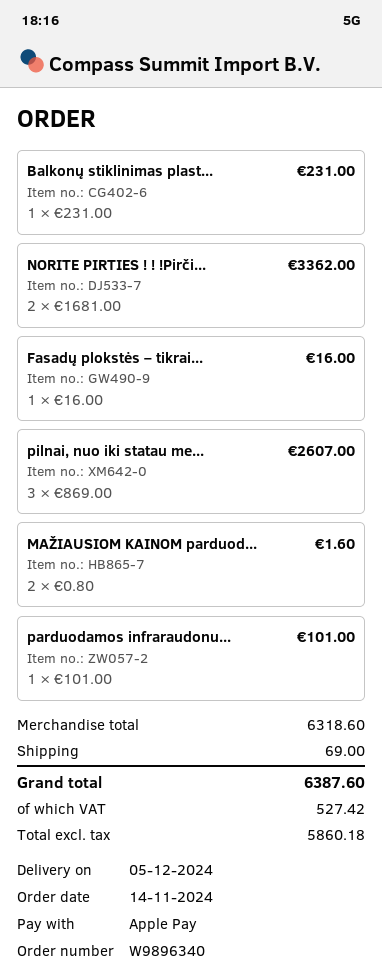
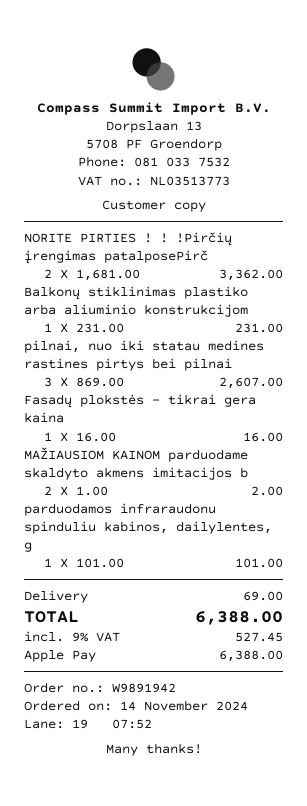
order number: W9896340 -> W9891942
MAŽIAUSIOM KAINOM parduod...: 2 x 0.80 = 1.60 -> 2 x 1.00 = 2.00
tax: 527.42 -> 527.45
total: 6387.60 -> 6388.00

